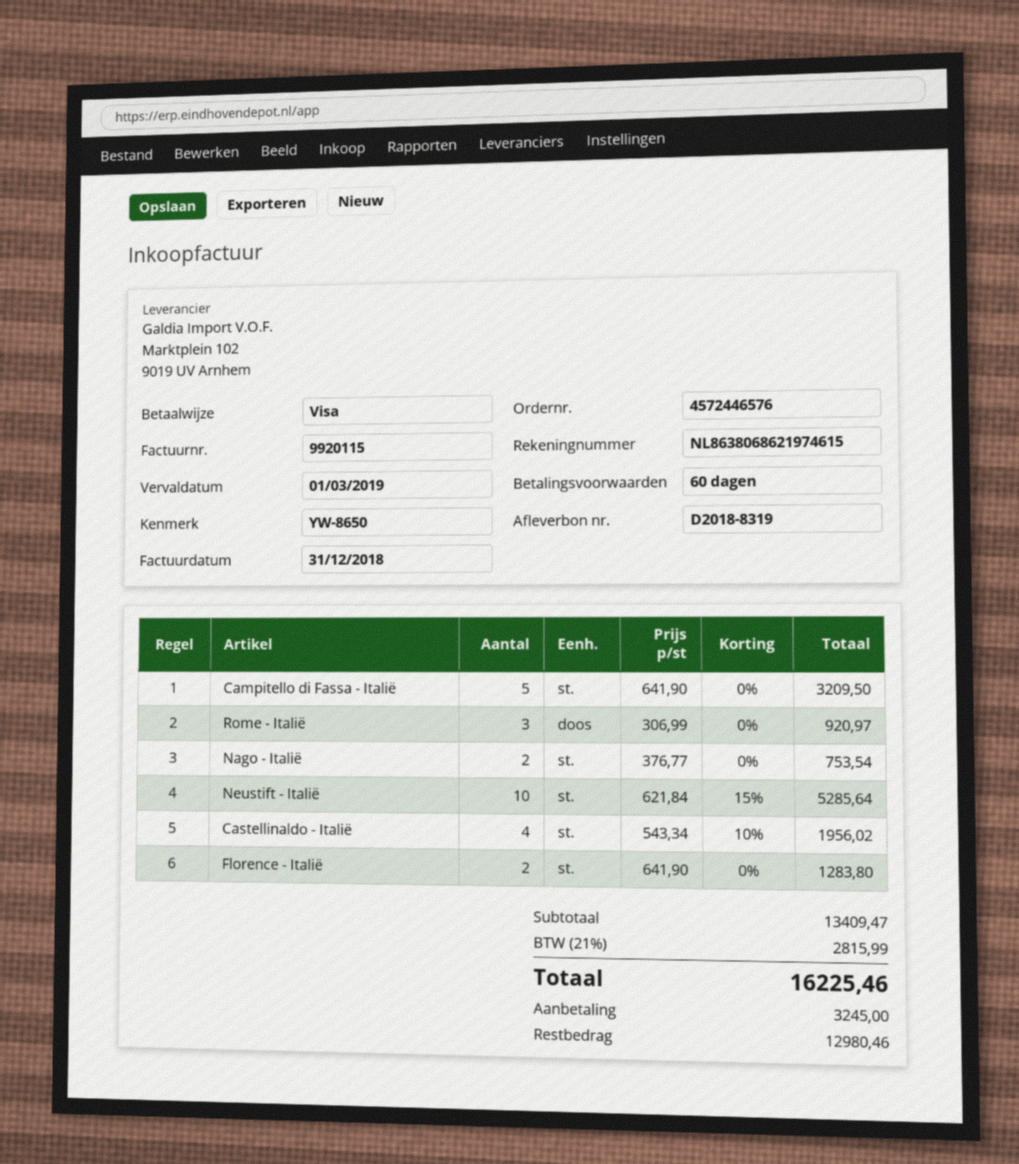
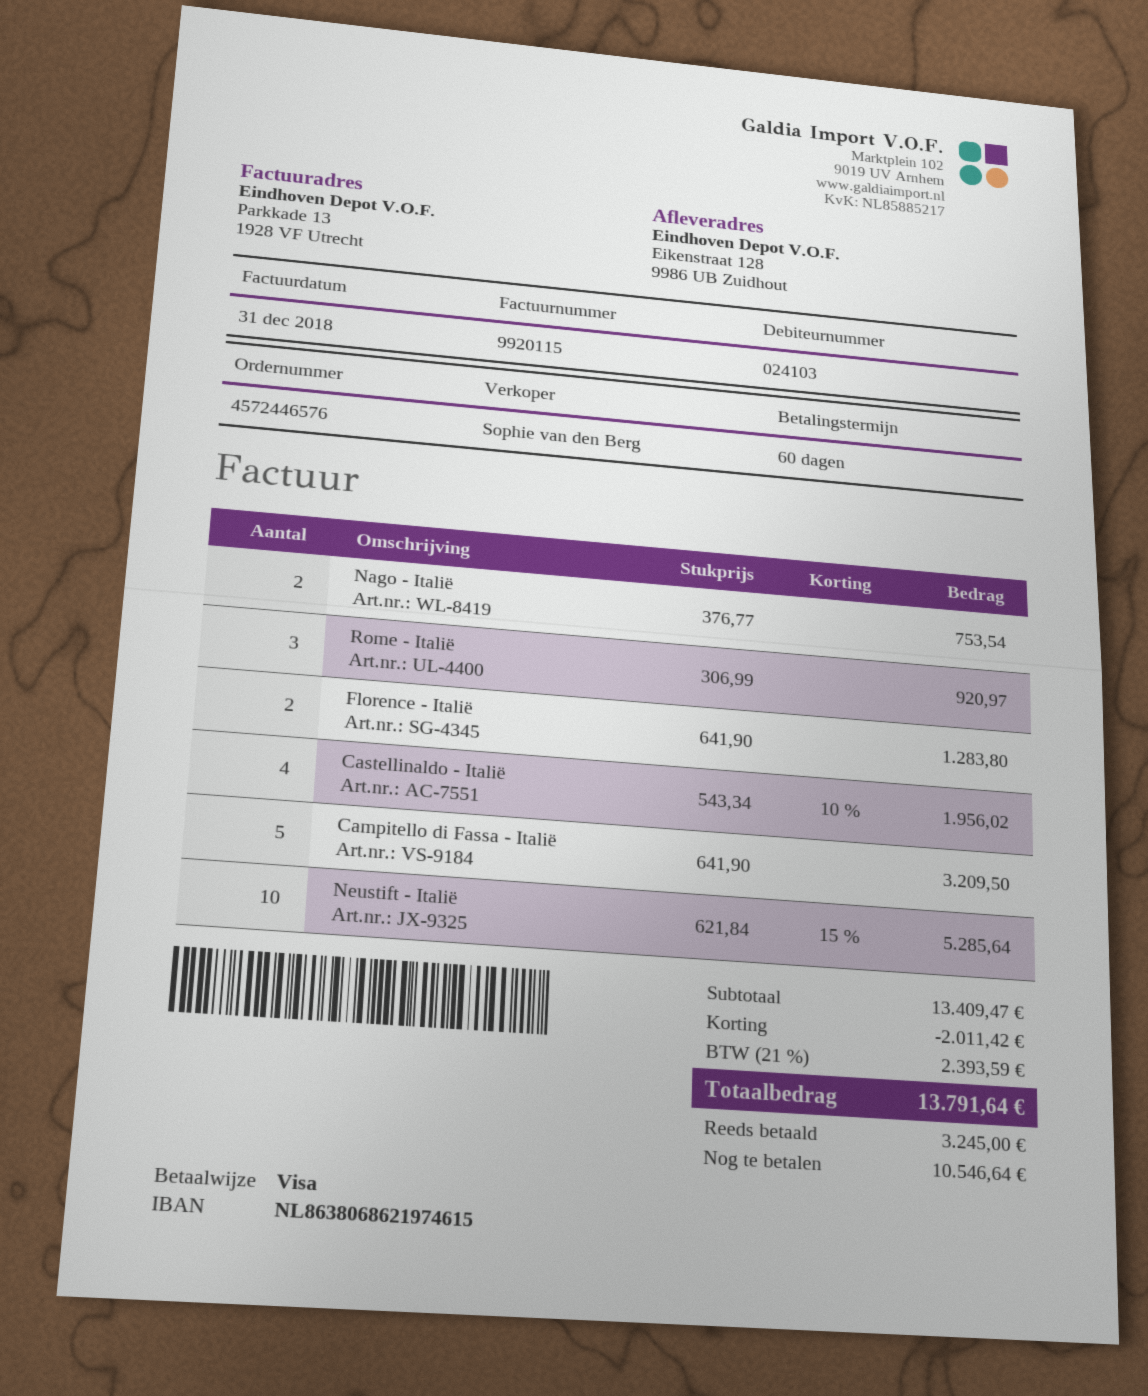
discount: none -> 2011.42
tax: 21% = 2815.99 -> 21% = 2393.59
total: 16225.46 -> 13791.64
balance: 12980.46 -> 10546.64

